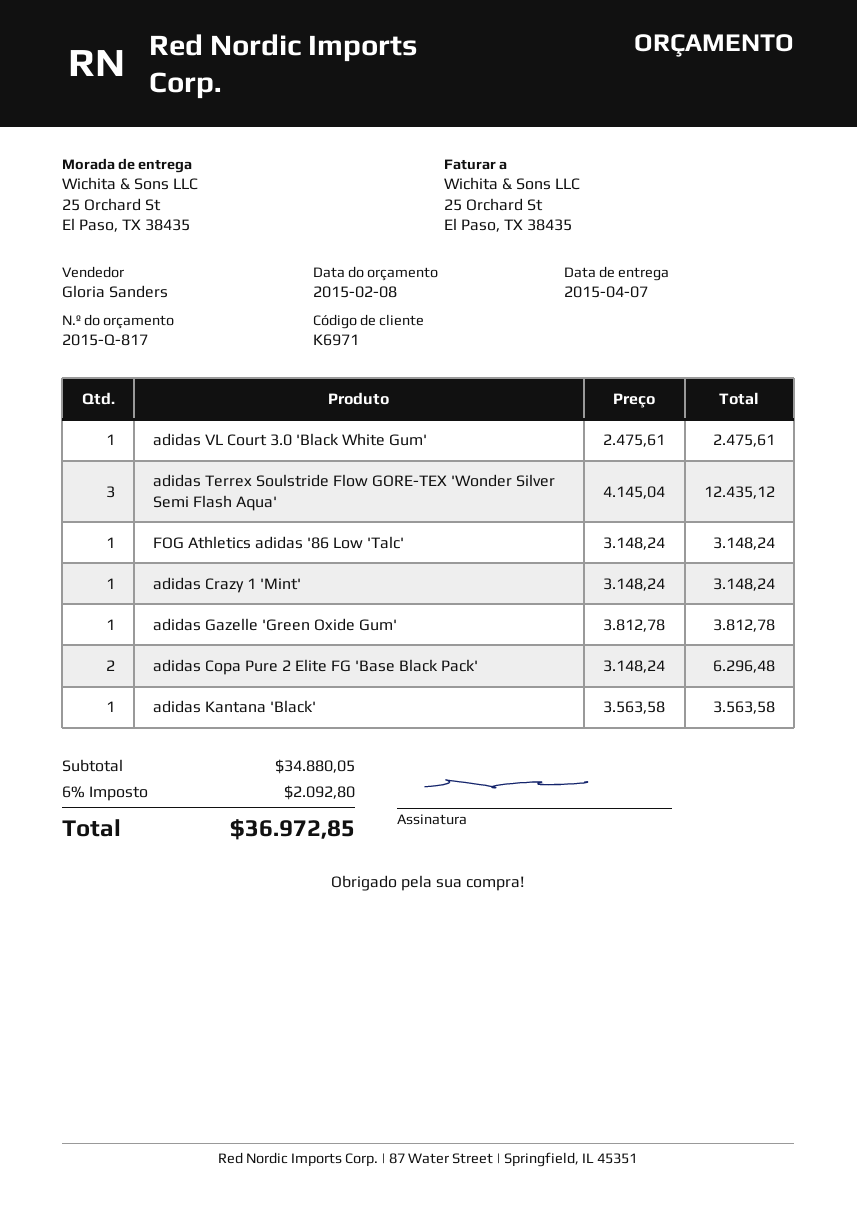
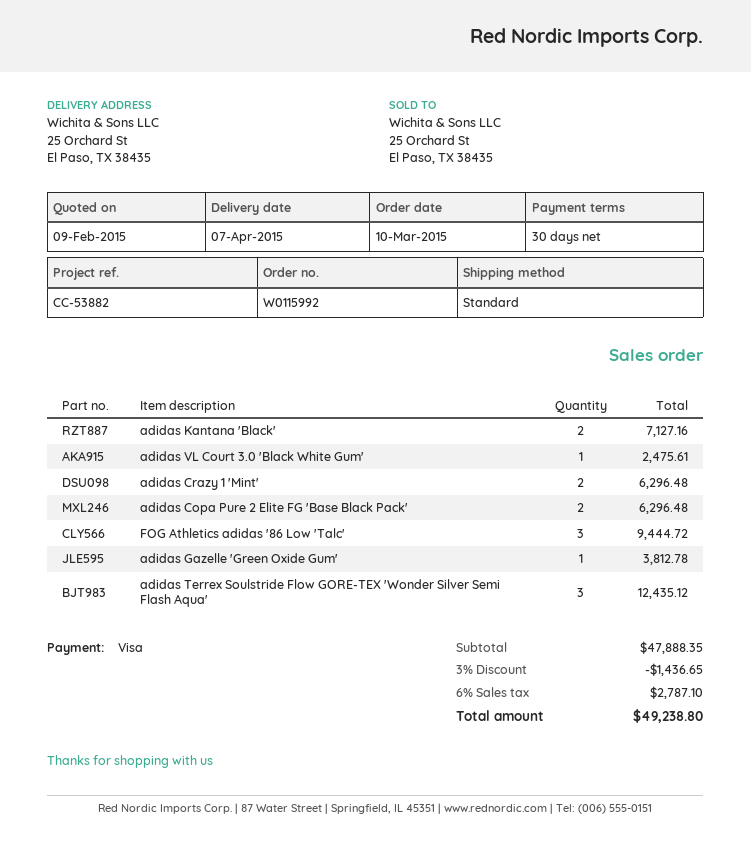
quote date: 2015-02-08 -> 2015-02-09
FOG Athletics adidas '86 Low 'Talc': 1 for 3148.24 -> 3 for 9444.72
adidas Crazy 1 'Mint': 1 for 3148.24 -> 2 for 6296.48
adidas Kantana 'Black': 1 for 3563.58 -> 2 for 7127.16
subtotal: 34880.05 -> 47888.35
discount: none -> 3% = 1436.65
tax: 6% = 2092.80 -> 6% = 2787.10
total: 36972.85 -> 49238.80

